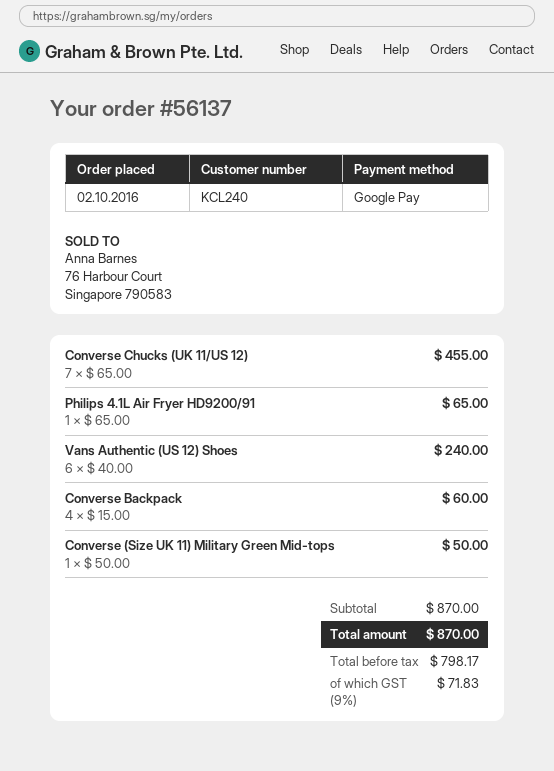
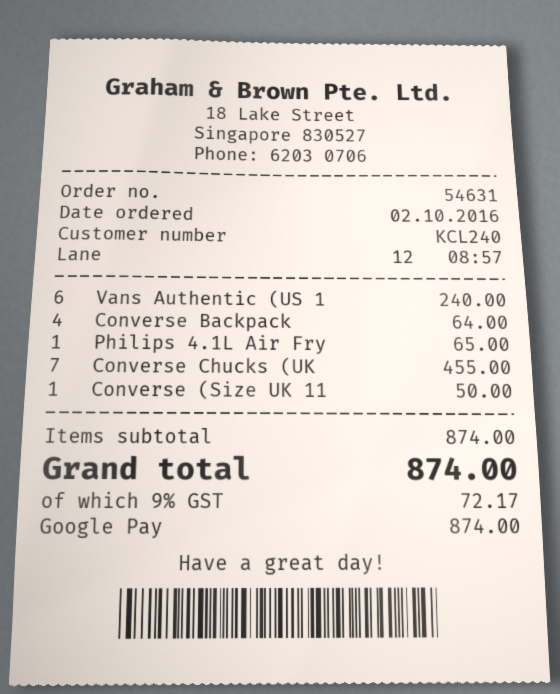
order number: 56137 -> 54631
Converse Backpack: 4 for 60.00 -> 4 for 64.00
subtotal: 870.00 -> 874.00
tax: 9% = 71.83 -> 9% = 72.17
total: 870.00 -> 874.00

